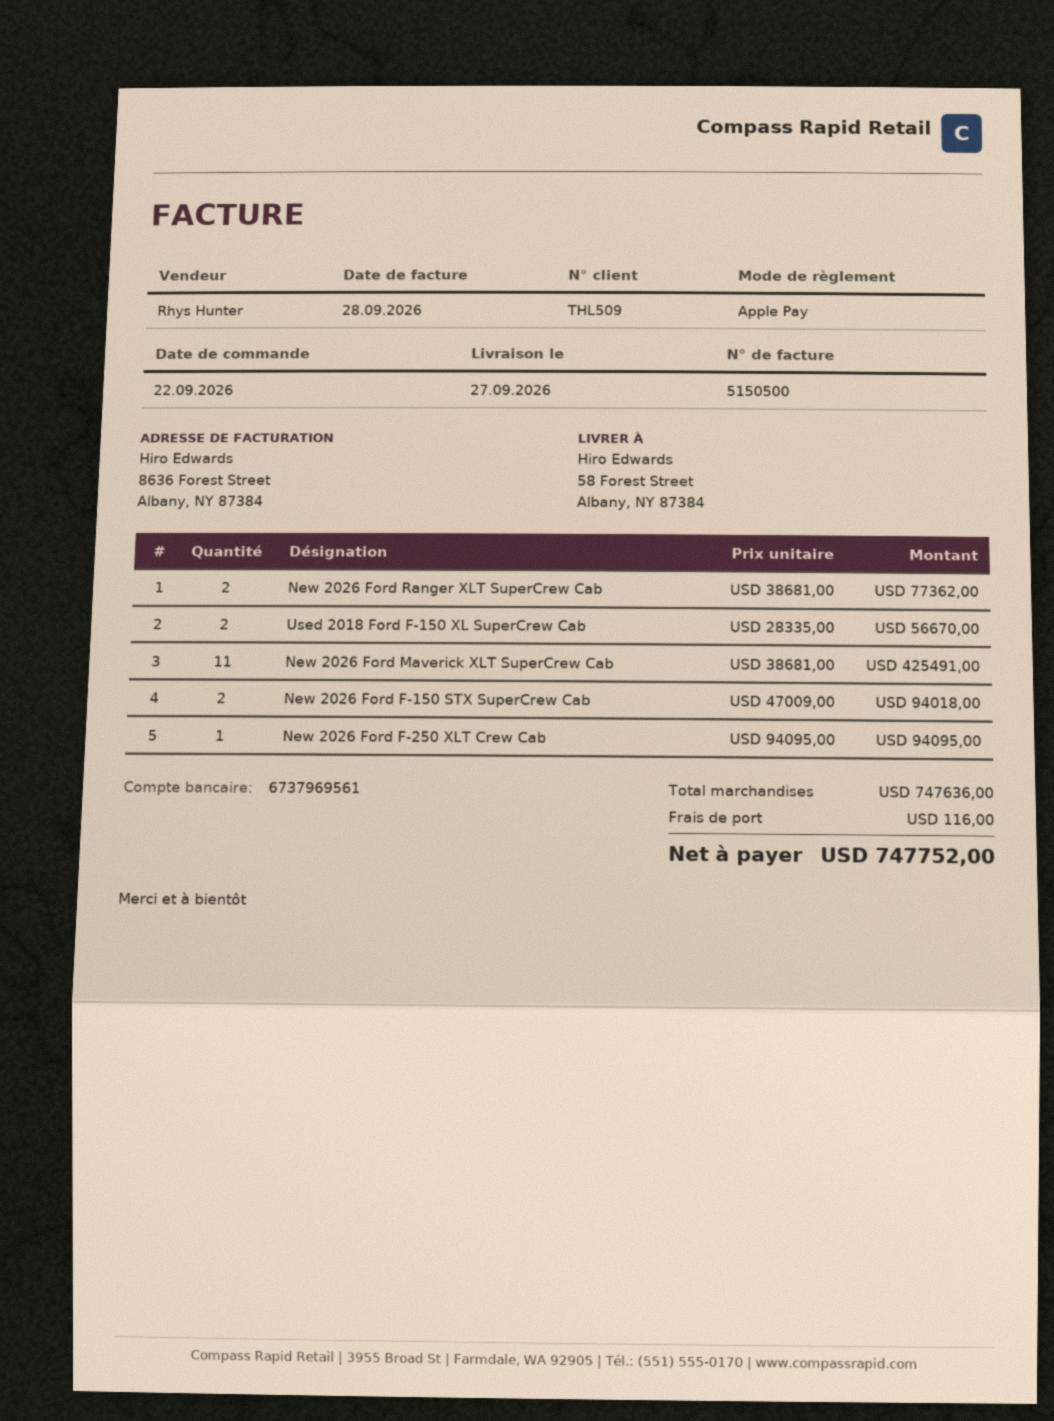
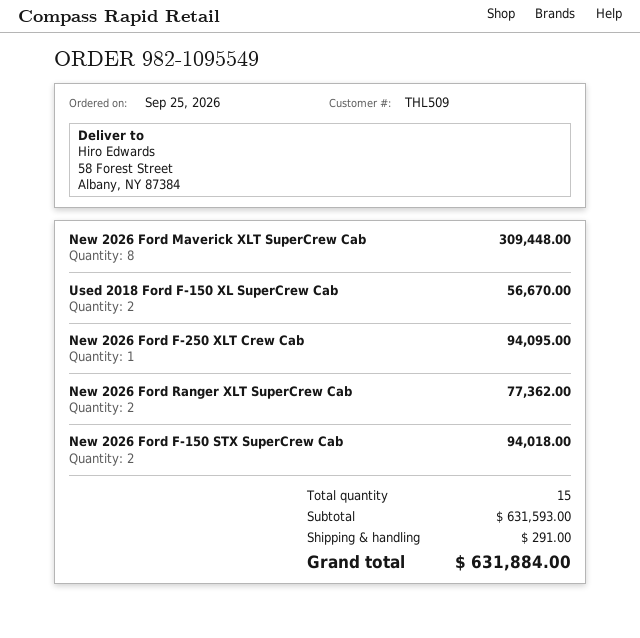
order date: 2026-09-22 -> 2026-09-25
New 2026 Ford Maverick XLT SuperCrew Cab: 11 for 425491.00 -> 8 for 309448.00
subtotal: 747636.00 -> 631593.00
shipping: 116.00 -> 291.00
total: 747752.00 -> 631884.00

